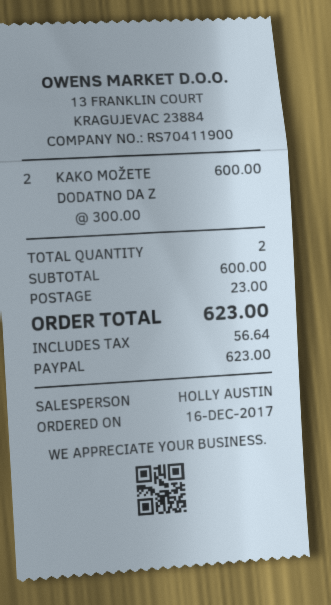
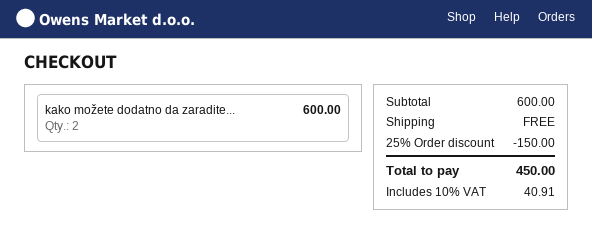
discount: none -> 25% = 150.00
shipping: 23.00 -> 0.00
tax: 56.64 -> 40.91
total: 623.00 -> 450.00

